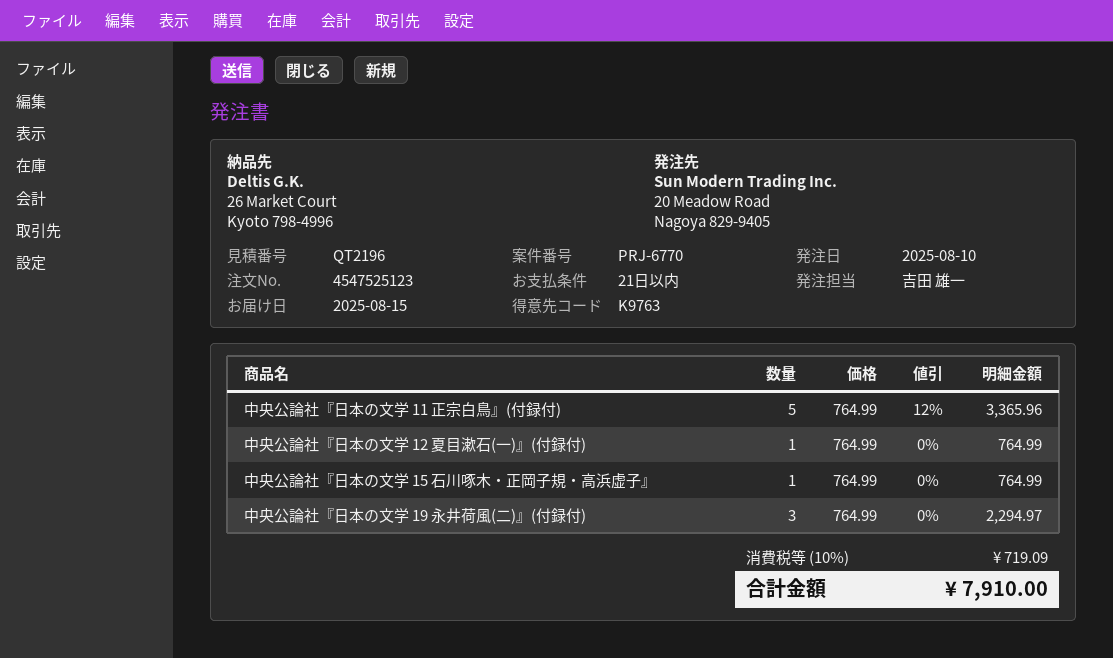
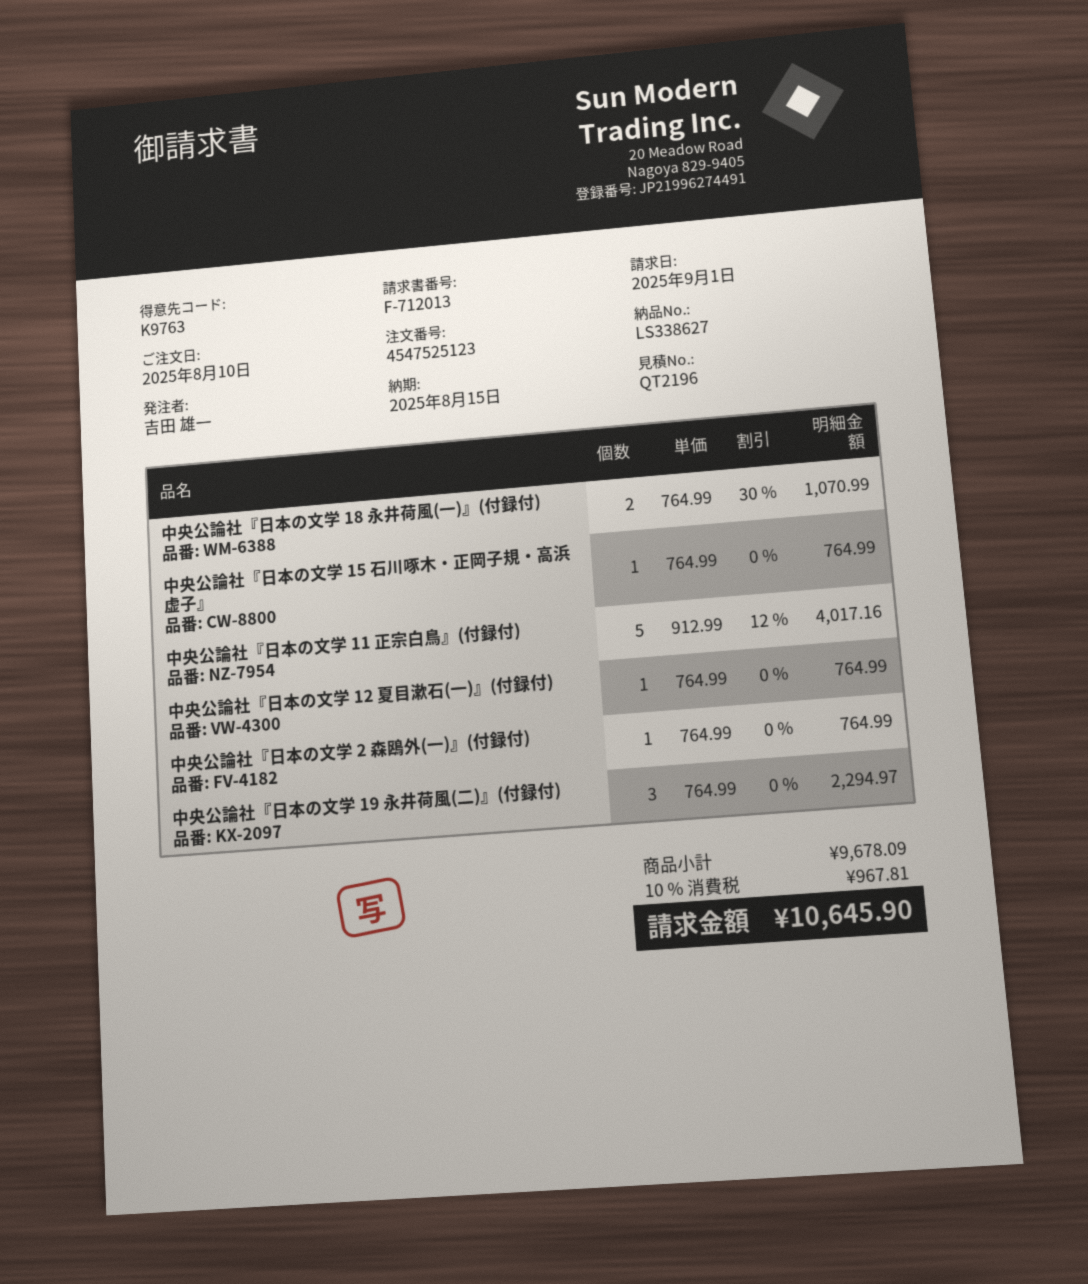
中央公論社『日本の文学 11 正宗白鳥』(付録付): 5 x 764.99 - 12% = 3365.96 -> 5 x 912.99 - 12% = 4017.16
中央公論社『日本の文学 18 永井荷風(一)』(付録付): none -> 2 x 764.99 - 30% = 1070.99
中央公論社『日本の文学 2 森鴎外(一)』(付録付): none -> 1 x 764.99 = 764.99
tax: 10% = 719.09 -> 10% = 967.81
total: 7910.00 -> 10645.90

